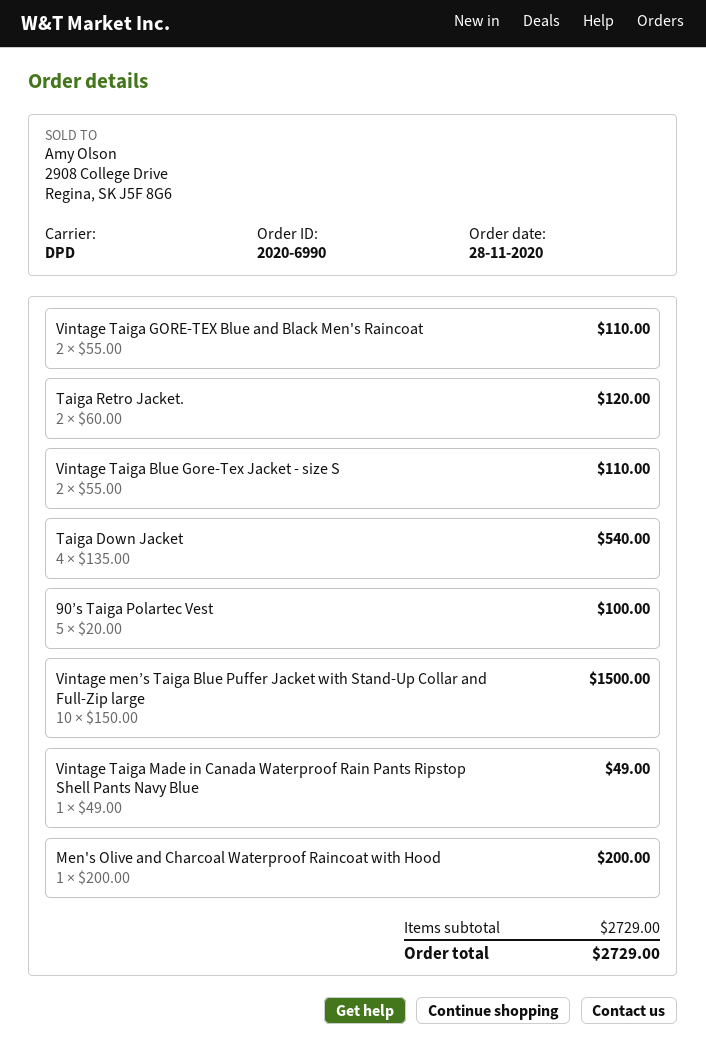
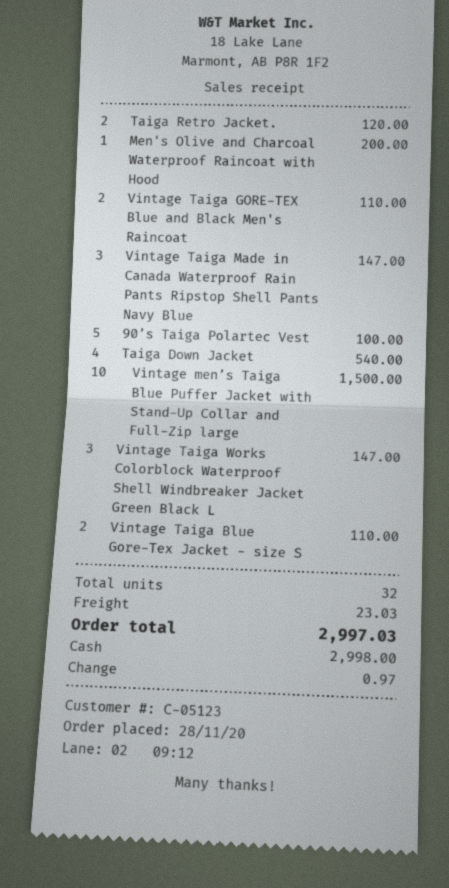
Vintage Taiga Made in Canada Waterproof Rain Pants Ripstop Shell Pants Navy Blue: 1 for 49.00 -> 3 for 147.00
Vintage Taiga Works Colorblock Waterproof Shell Windbreaker Jacket Green Black L: none -> 3 for 147.00
shipping: none -> 23.03
total: 2729.00 -> 2997.03

